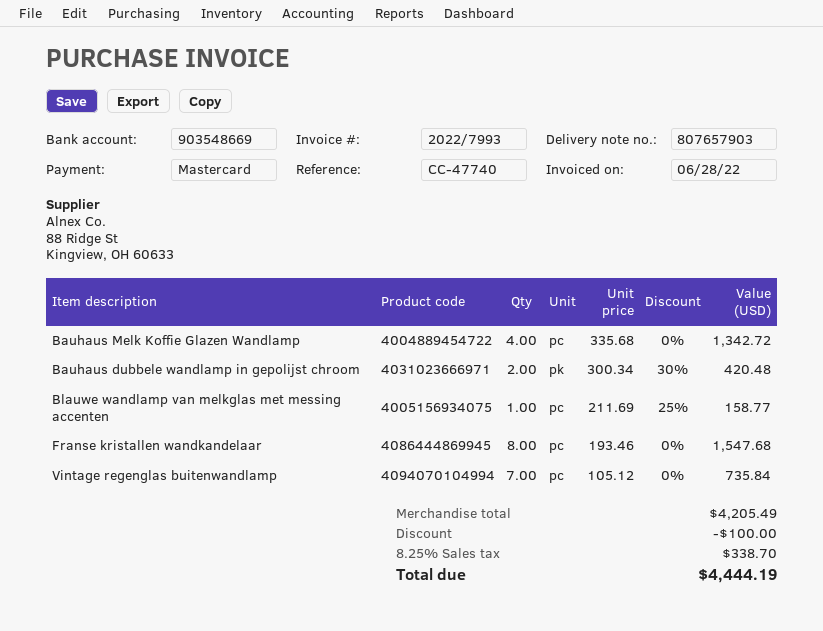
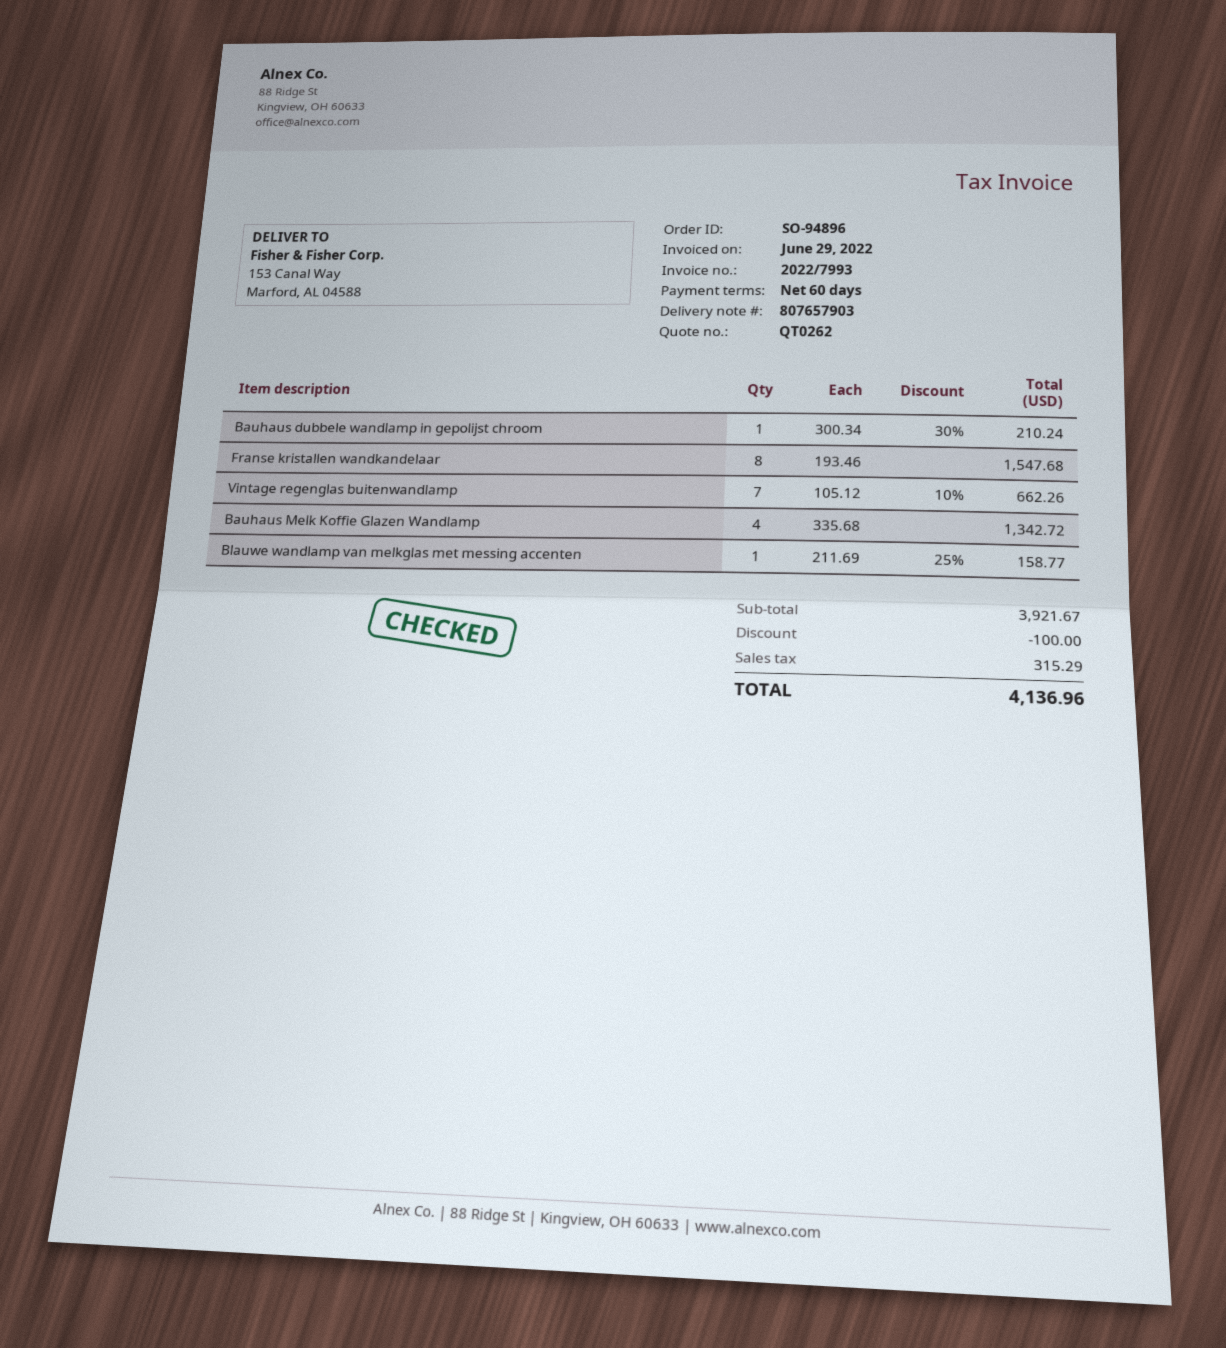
invoice date: 2022-06-28 -> 2022-06-29
Bauhaus dubbele wandlamp in gepolijst chroom: 2 x 300.34 - 30% = 420.48 -> 1 x 300.34 - 30% = 210.24
Vintage regenglas buitenwandlamp: 7 x 105.12 = 735.84 -> 7 x 105.12 - 10% = 662.26
subtotal: 4205.49 -> 3921.67
tax: 338.70 -> 315.29
total: 4444.19 -> 4136.96

